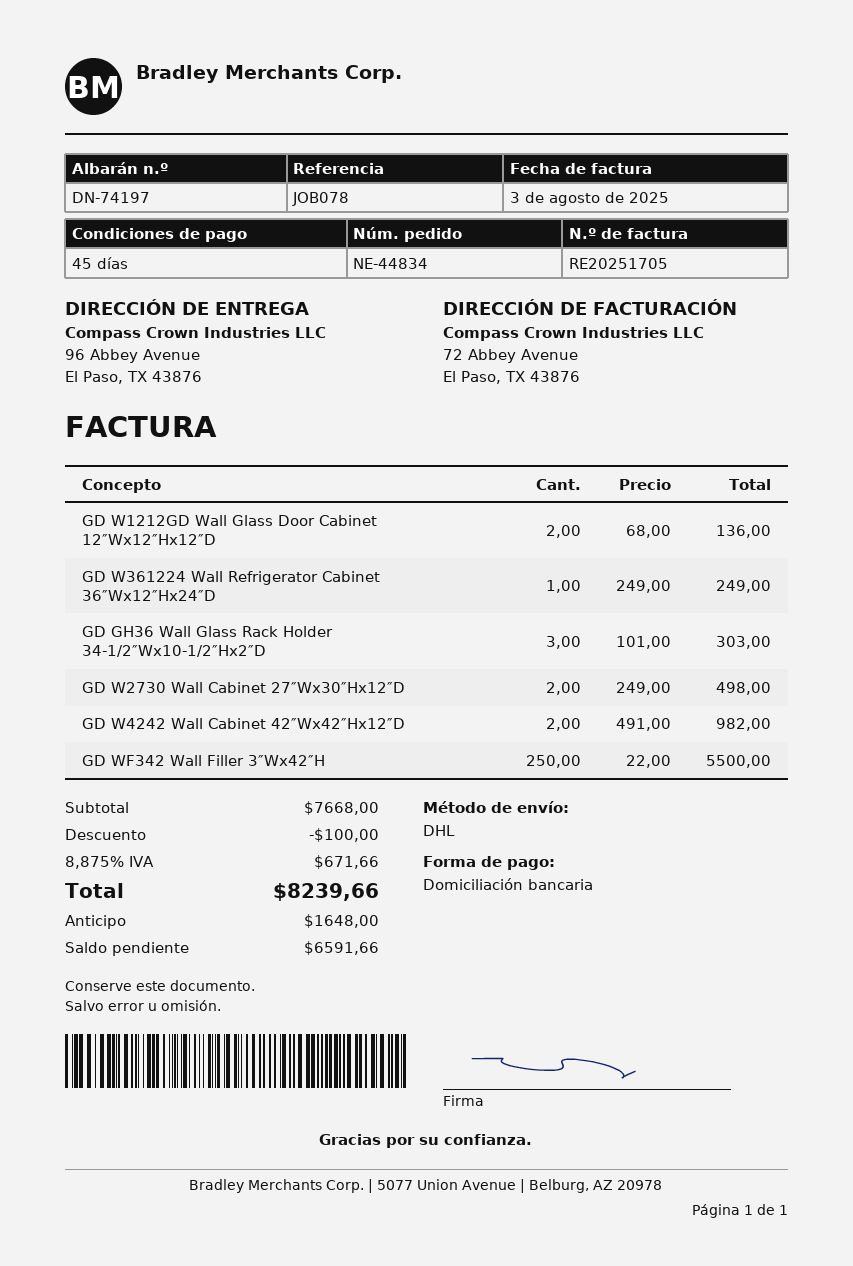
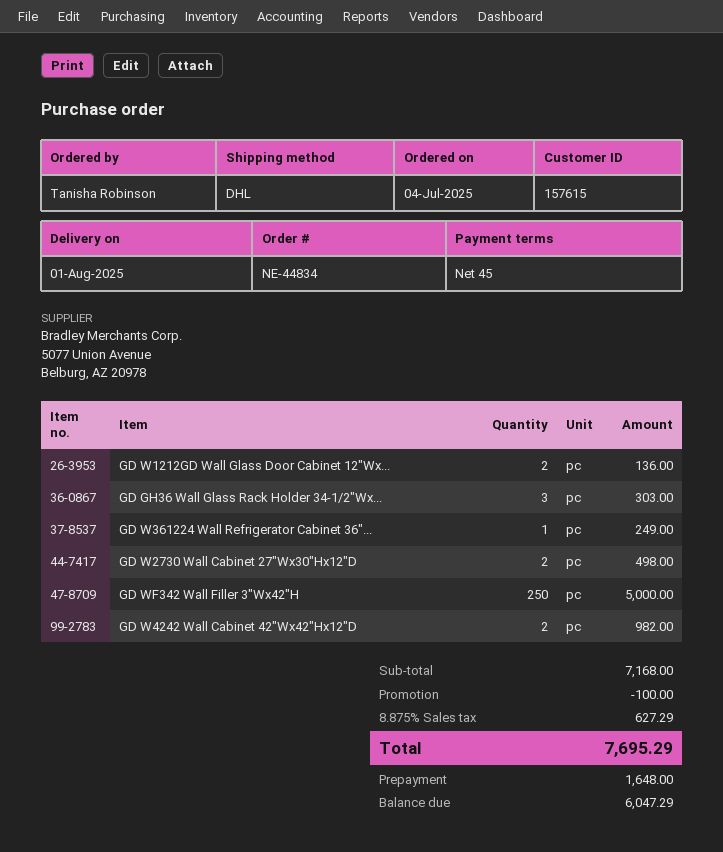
GD WF342 Wall Filler 3″Wx42″H: 250 for 5500.00 -> 250 for 5000.00
subtotal: 7668.00 -> 7168.00
tax: 8.875% = 671.66 -> 8.875% = 627.29
total: 8239.66 -> 7695.29
balance: 6591.66 -> 6047.29

